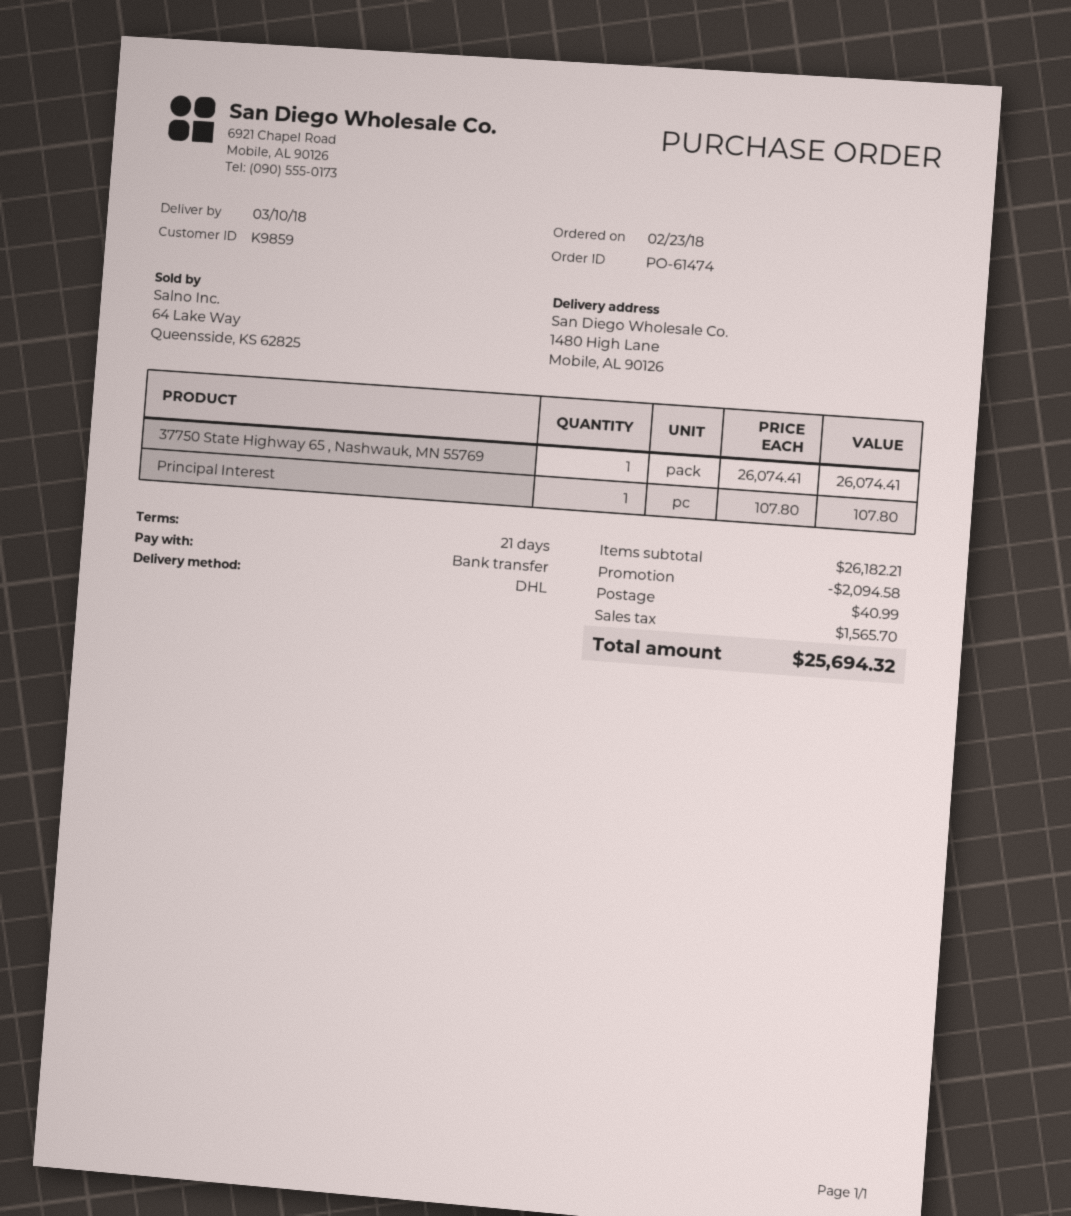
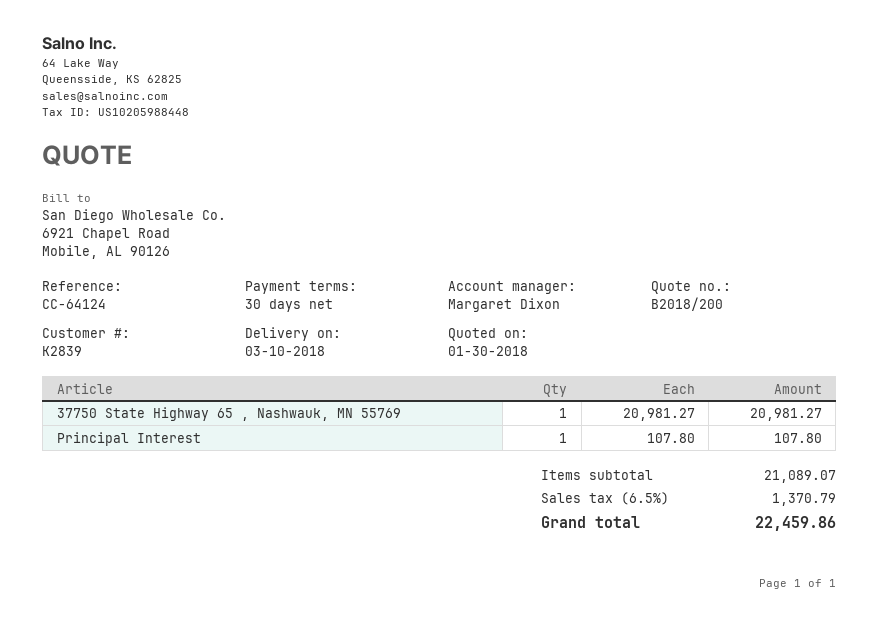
payment terms: 21 days -> 30 days
customer number: K9859 -> K2839
37750 State Highway 65 , Nashwauk, MN 55769: 1 x 26074.41 = 26074.41 -> 1 x 20981.27 = 20981.27
subtotal: 26182.21 -> 21089.07
discount: 2094.58 -> none
shipping: 40.99 -> none
tax: 1565.70 -> 1370.79
total: 25694.32 -> 22459.86

